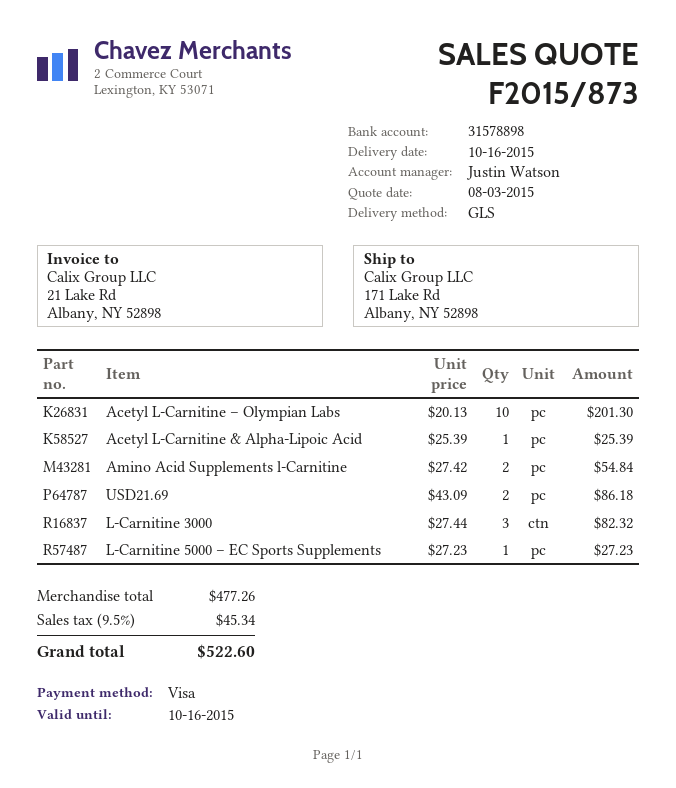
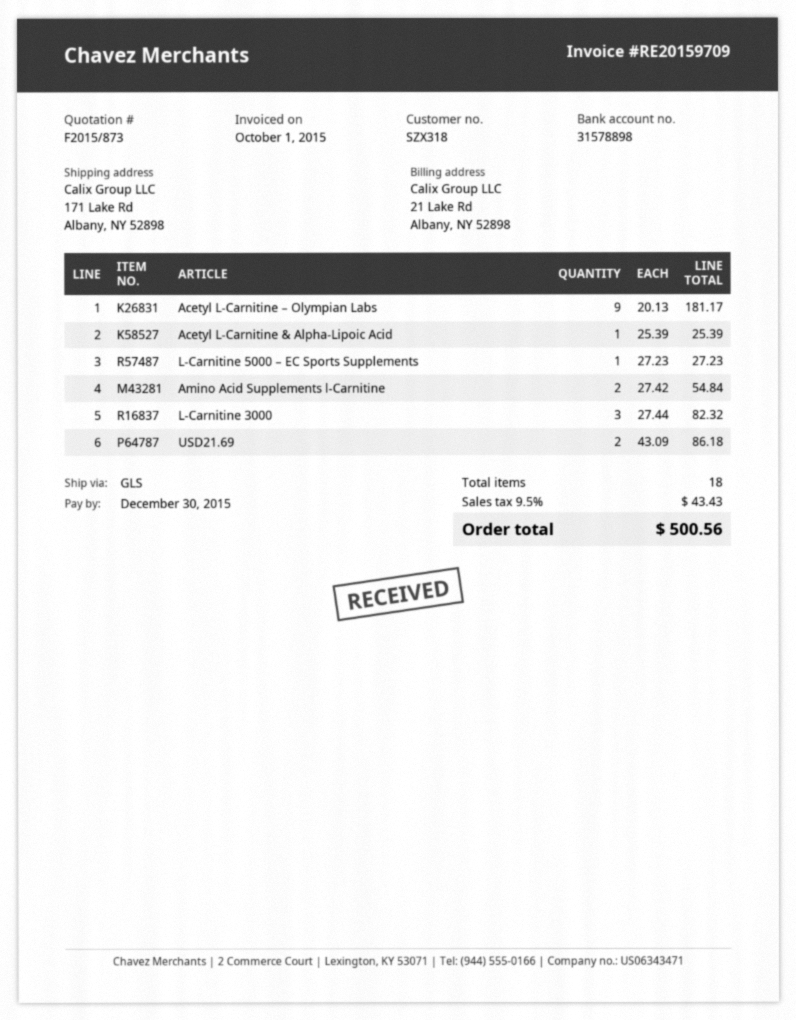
Acetyl L-Carnitine – Olympian Labs: 10 x 20.13 = 201.30 -> 9 x 20.13 = 181.17
tax: 9.5% = 45.34 -> 9.5% = 43.43
total: 522.60 -> 500.56

